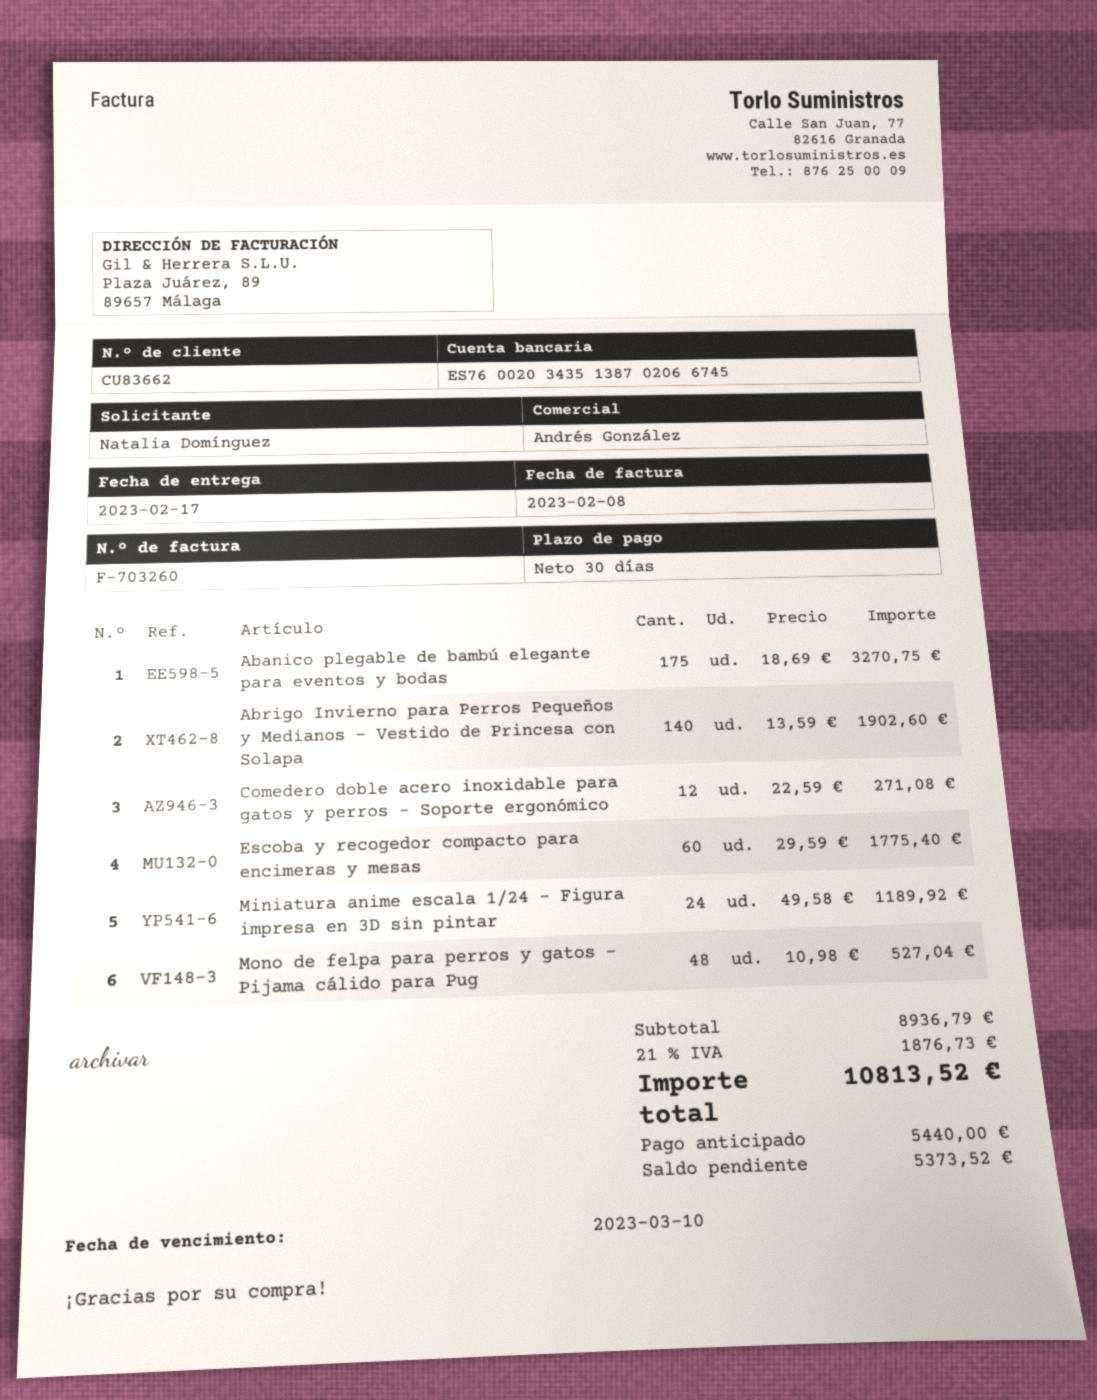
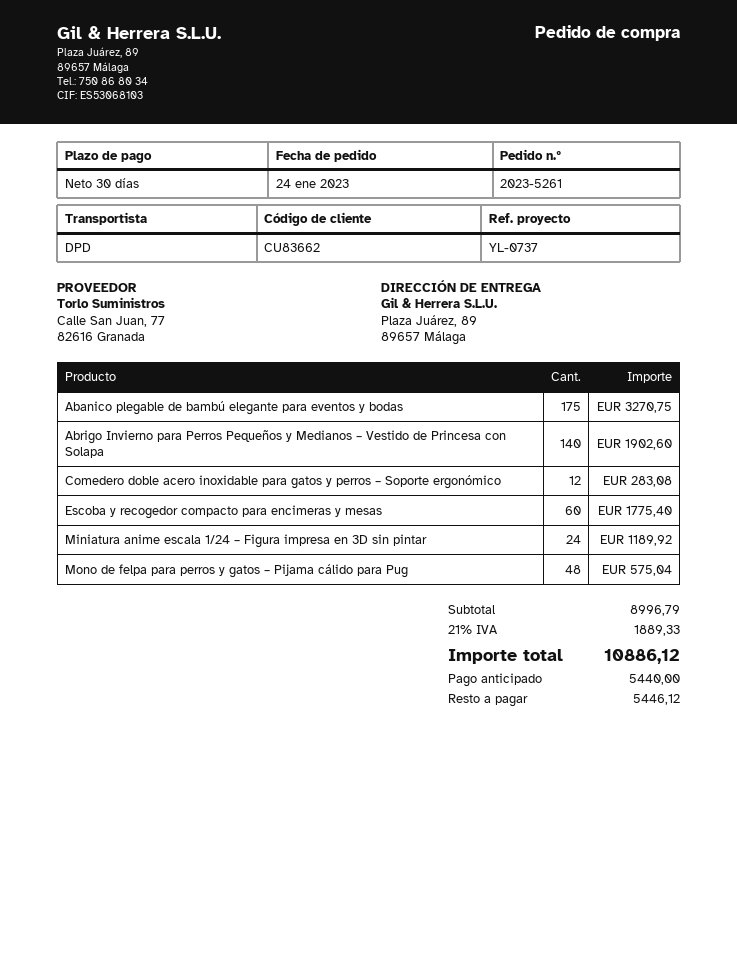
Comedero doble acero inoxidable para gatos y perros – Soporte ergonómico: 12 for 271.08 -> 12 for 283.08
Mono de felpa para perros y gatos – Pijama cálido para Pug: 48 for 527.04 -> 48 for 575.04
subtotal: 8936.79 -> 8996.79
tax: 21% = 1876.73 -> 21% = 1889.33
total: 10813.52 -> 10886.12
balance: 5373.52 -> 5446.12

